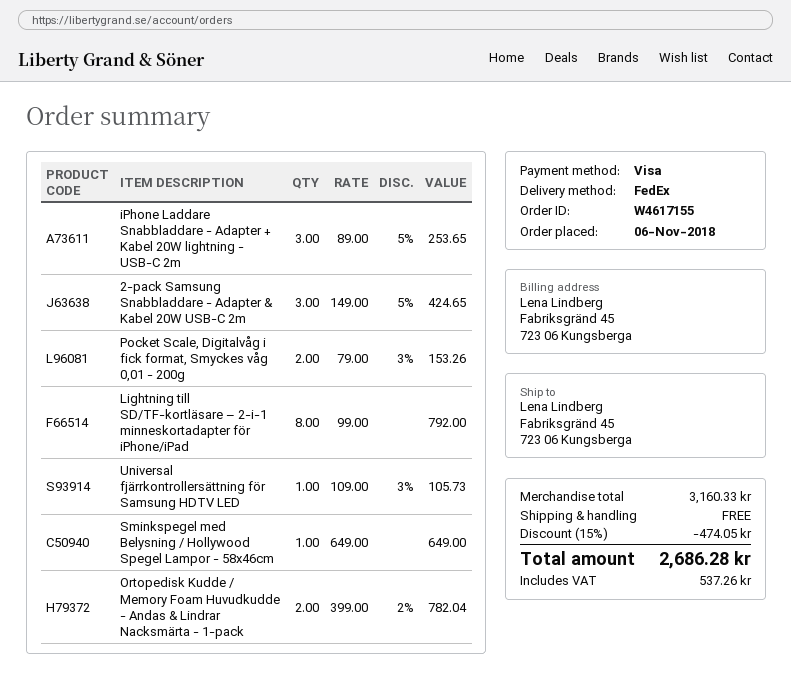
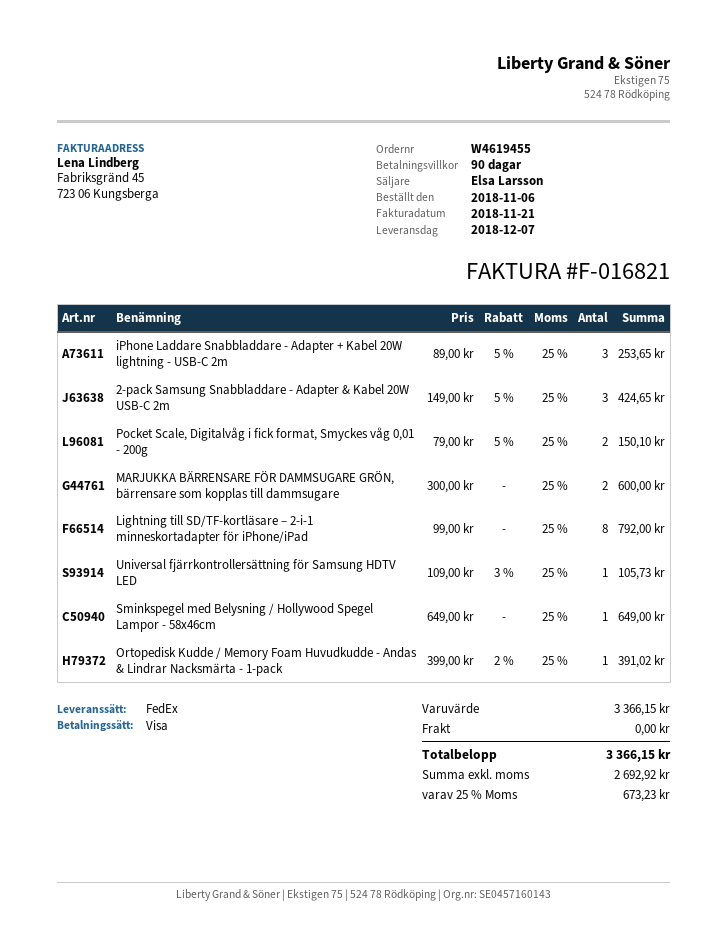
order number: W4617155 -> W4619455
Pocket Scale, Digitalvåg i fick format, Smyckes våg 0,01 - 200g: 2 x 79.00 - 3% = 153.26 -> 2 x 79.00 - 5% = 150.10
Ortopedisk Kudde / Memory Foam Huvudkudde - Andas & Lindrar Nacksmärta - 1-pack: 2 x 399.00 - 2% = 782.04 -> 1 x 399.00 - 2% = 391.02
MARJUKKA BÄRRENSARE FÖR DAMMSUGARE GRÖN, bärrensare som kopplas till dammsugare: none -> 2 x 300.00 = 600.00
subtotal: 3160.33 -> 3366.15
discount: 15% = 474.05 -> none
tax: 537.26 -> 673.23
total: 2686.28 -> 3366.15

